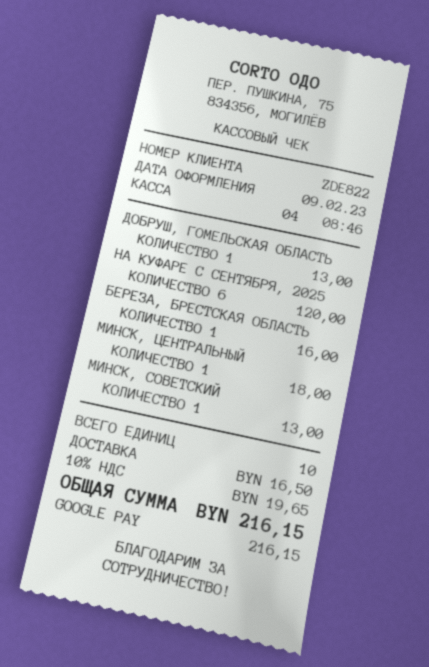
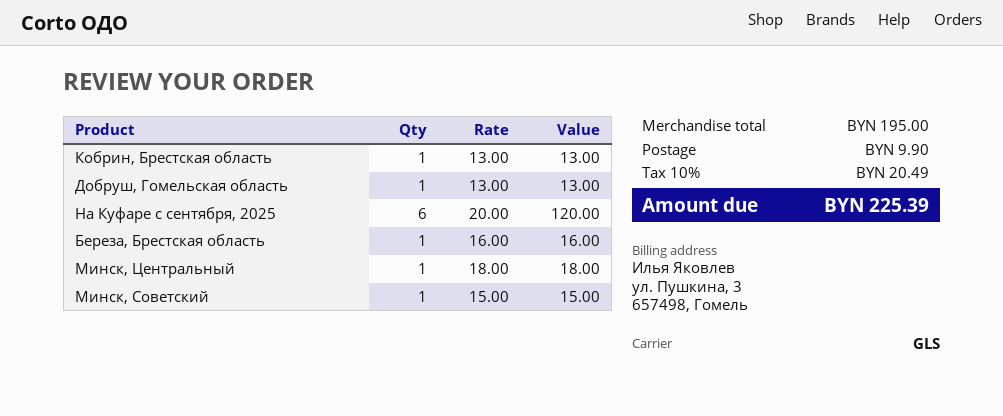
МИНСК, СОВЕТСКИЙ: 1 for 13.00 -> 1 for 15.00
Кобрин, Брестская область: none -> 1 for 13.00
shipping: 16.50 -> 9.90
tax: 10% = 19.65 -> 10% = 20.49
total: 216.15 -> 225.39

